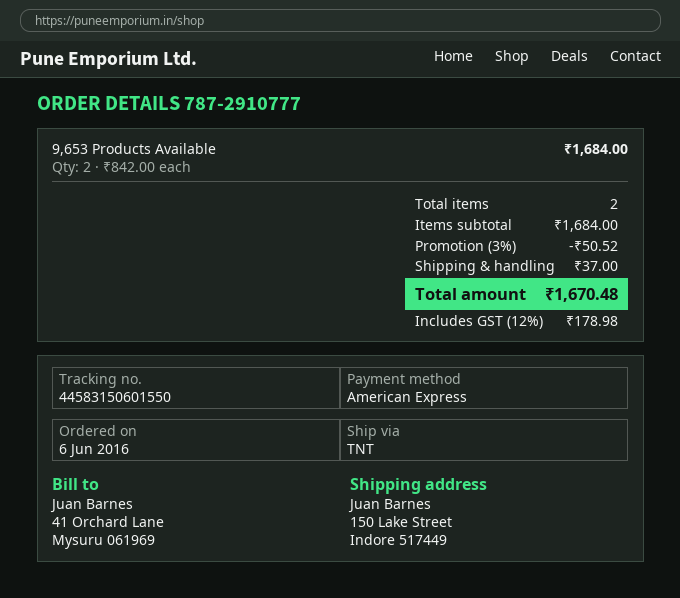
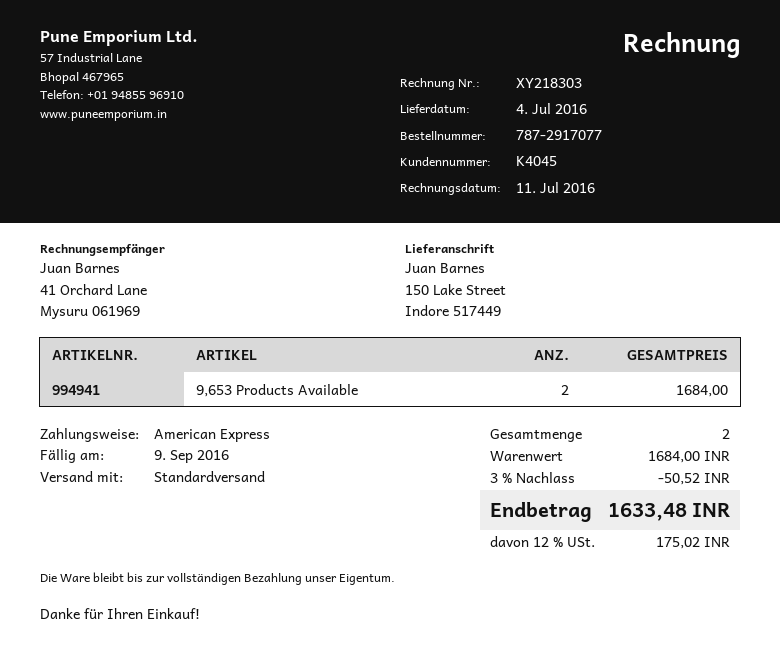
order number: 787-2910777 -> 787-2917077
shipping method: TNT -> standard
shipping: 37.00 -> none
tax: 12% = 178.98 -> 12% = 175.02
total: 1670.48 -> 1633.48

